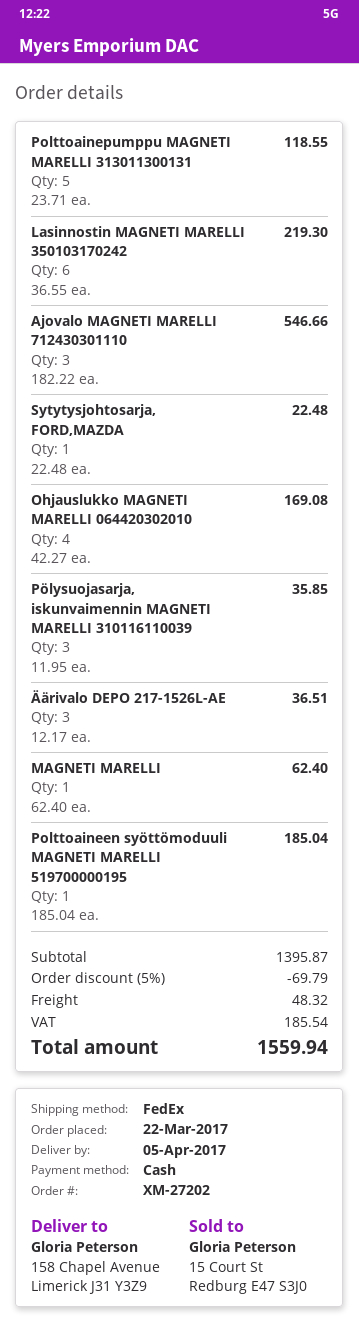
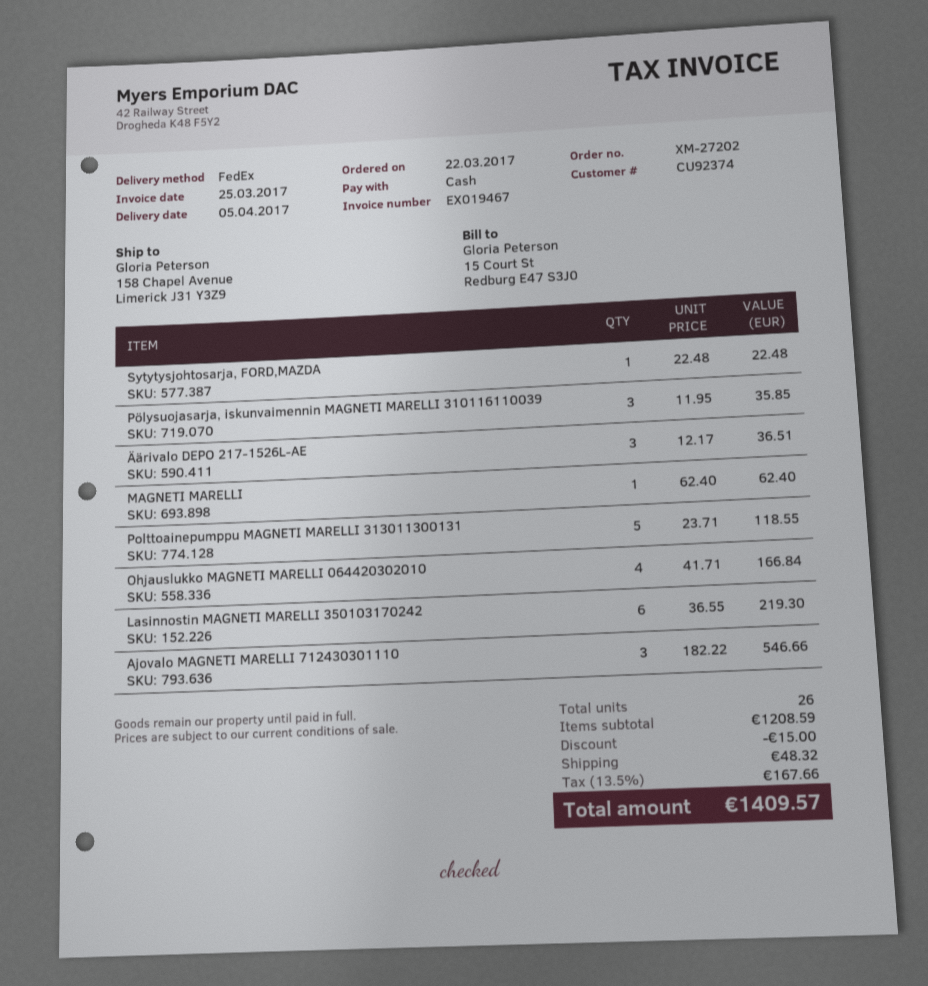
Ohjauslukko MAGNETI MARELLI 064420302010: 4 x 42.27 = 169.08 -> 4 x 41.71 = 166.84
Polttoaineen syöttömoduuli MAGNETI MARELLI 519700000195: 1 x 185.04 = 185.04 -> none
subtotal: 1395.87 -> 1208.59
discount: 69.79 -> 15.00
tax: 185.54 -> 167.66
total: 1559.94 -> 1409.57

